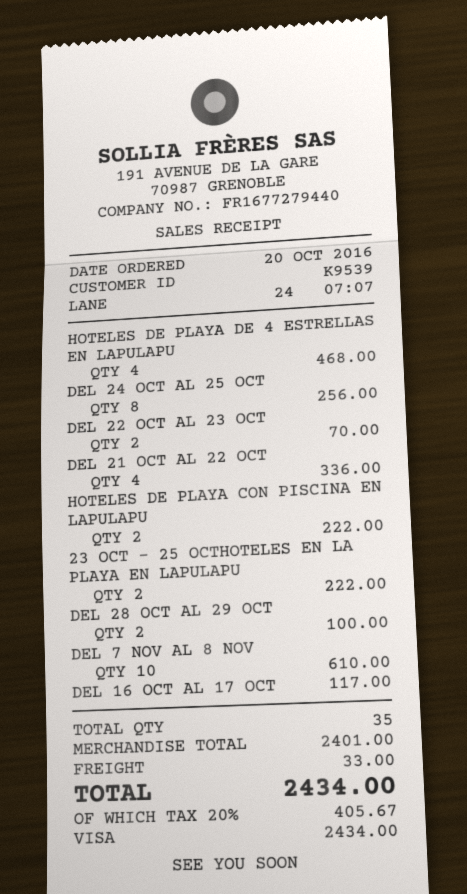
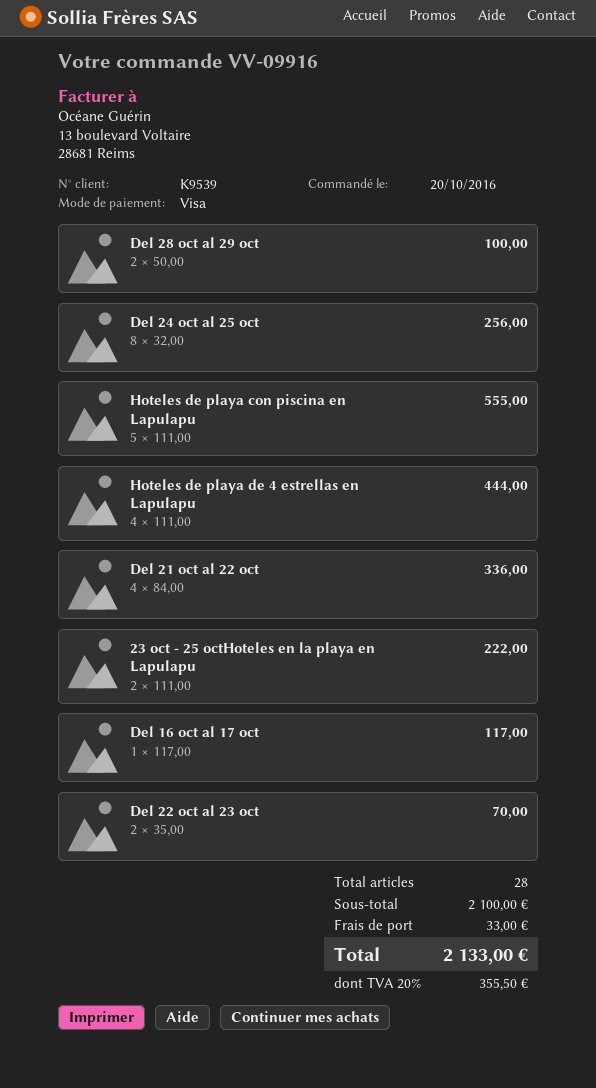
HOTELES DE PLAYA DE 4 ESTRELLAS EN LAPULAPU: 4 for 468.00 -> 4 for 444.00
HOTELES DE PLAYA CON PISCINA EN LAPULAPU: 2 for 222.00 -> 5 for 555.00
DEL 7 NOV AL 8 NOV: 10 for 610.00 -> none
total quantity: 35 -> 28
subtotal: 2401.00 -> 2100.00
tax: 20% = 405.67 -> 20% = 355.50
total: 2434.00 -> 2133.00

